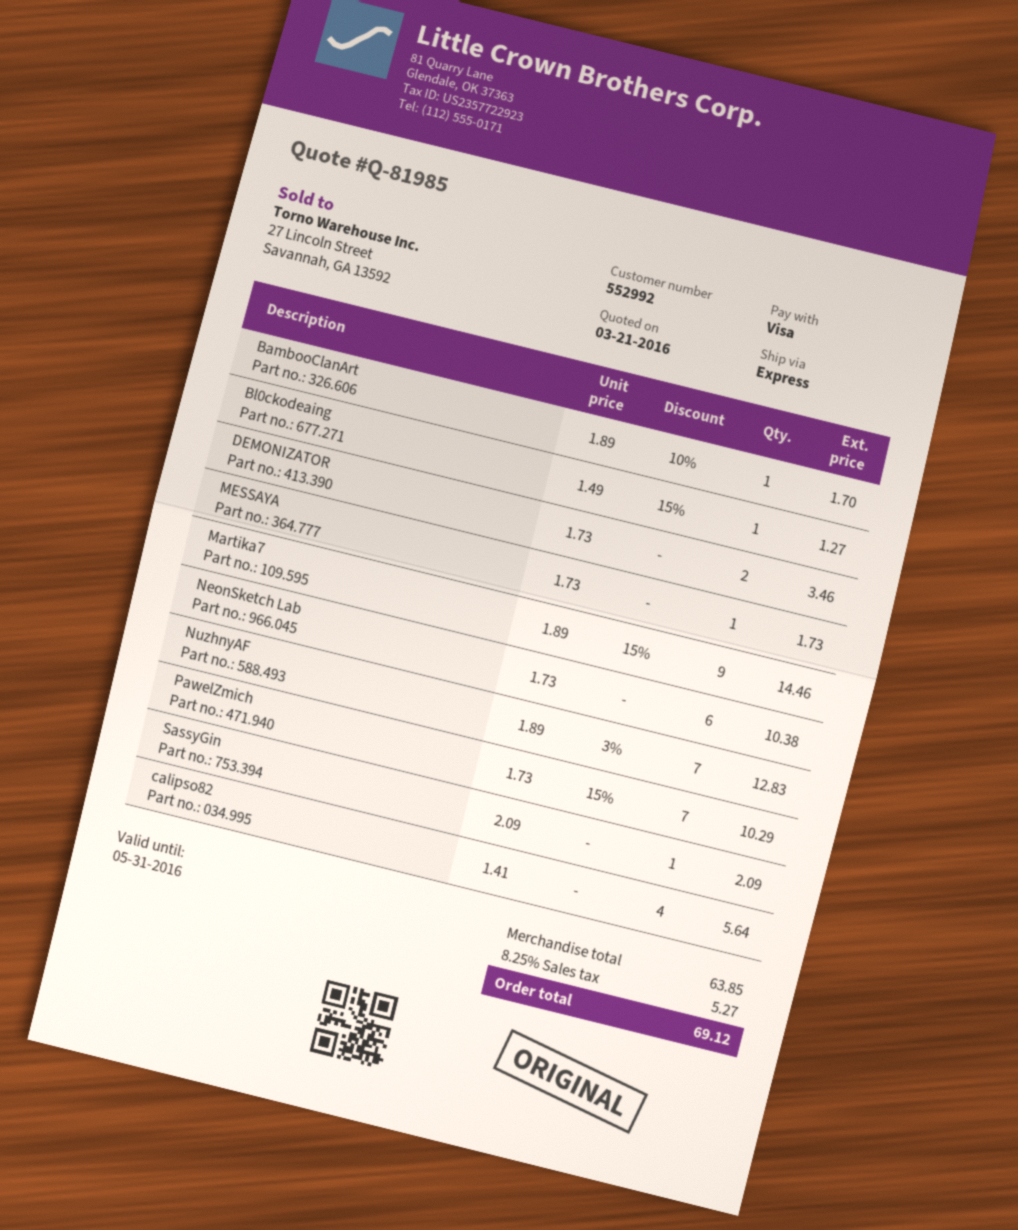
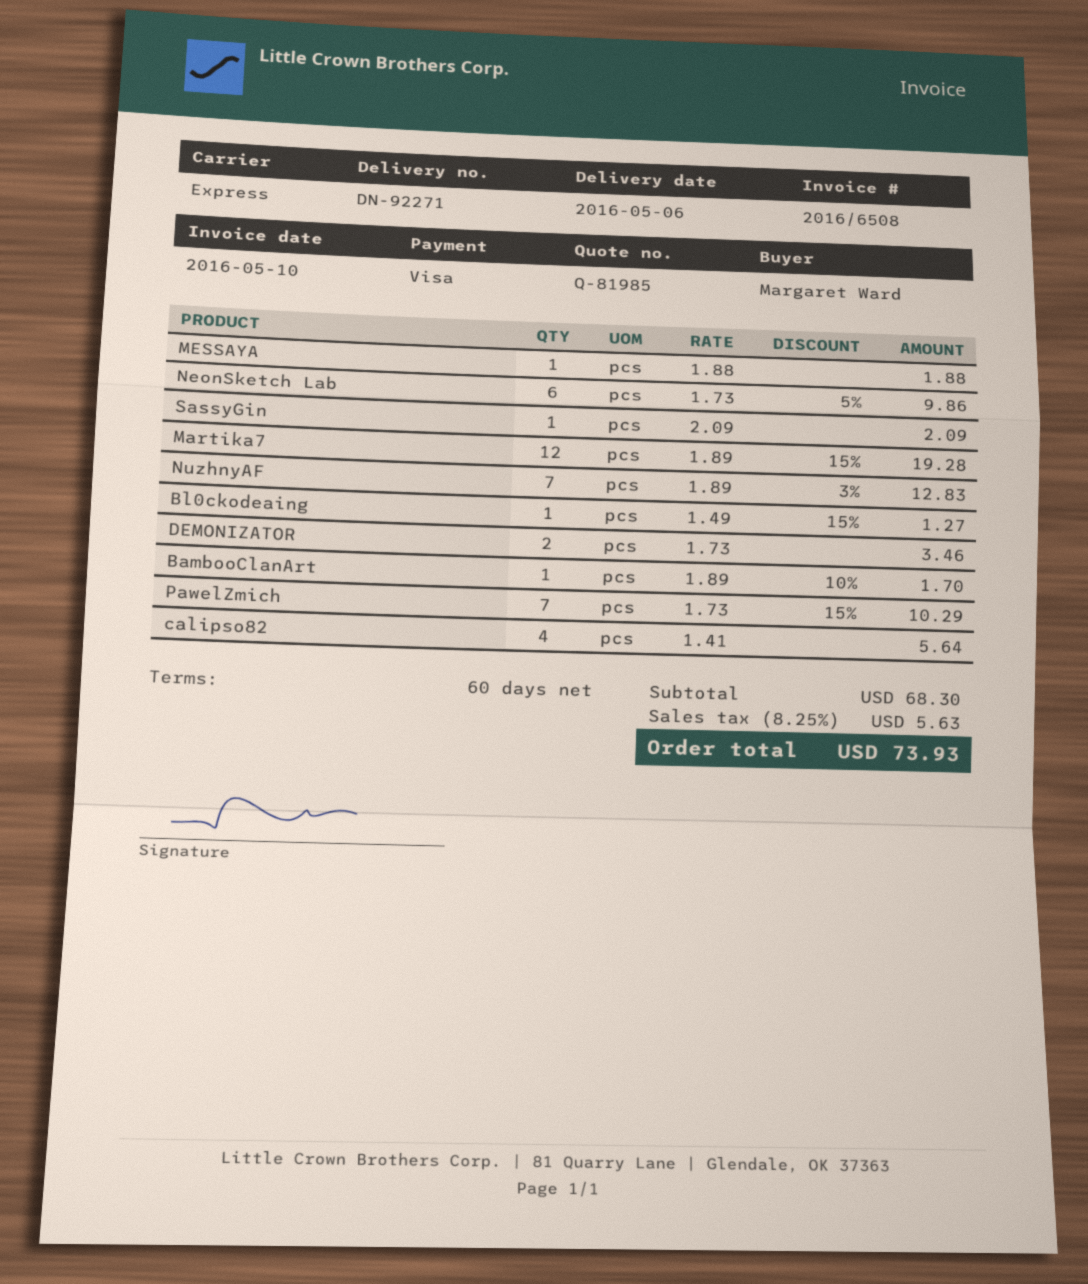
MESSAYA: 1 x 1.73 = 1.73 -> 1 x 1.88 = 1.88
Martika7: 9 x 1.89 - 15% = 14.46 -> 12 x 1.89 - 15% = 19.28
NeonSketch Lab: 6 x 1.73 = 10.38 -> 6 x 1.73 - 5% = 9.86
subtotal: 63.85 -> 68.30
tax: 8.25% = 5.27 -> 8.25% = 5.63
total: 69.12 -> 73.93

